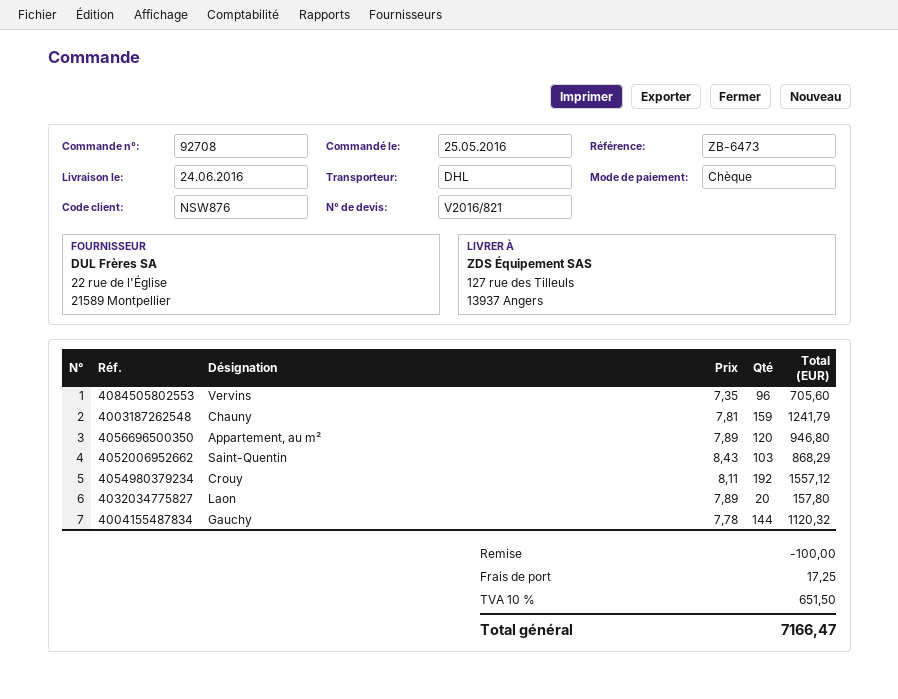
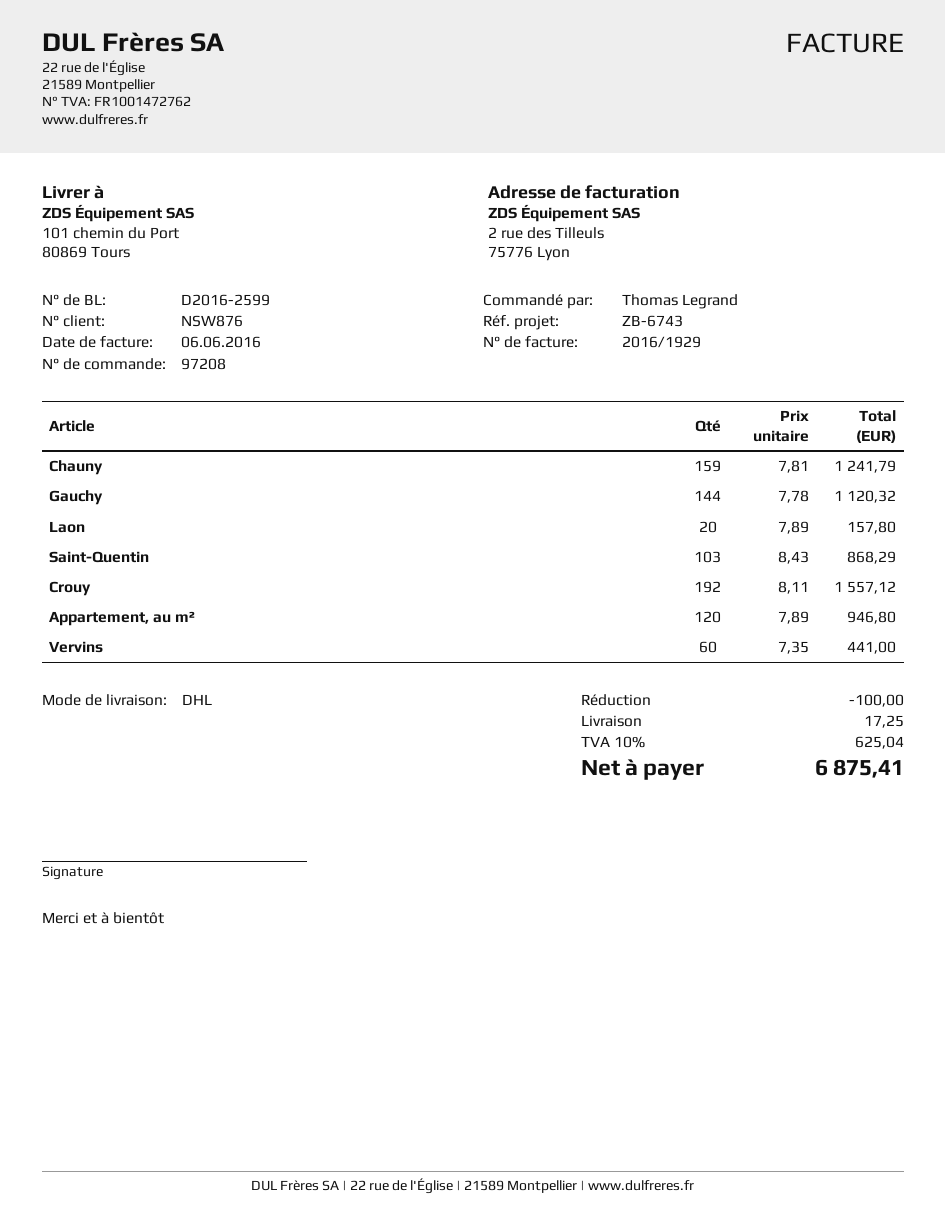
order number: 92708 -> 97208
reference: ZB-6473 -> ZB-6743
ship to: 127 rue des Tilleuls, 13937 Angers -> 101 chemin du Port, 80869 Tours
Vervins: 96 x 7.35 = 705.60 -> 60 x 7.35 = 441.00
tax: 10% = 651.50 -> 10% = 625.04
total: 7166.47 -> 6875.41

